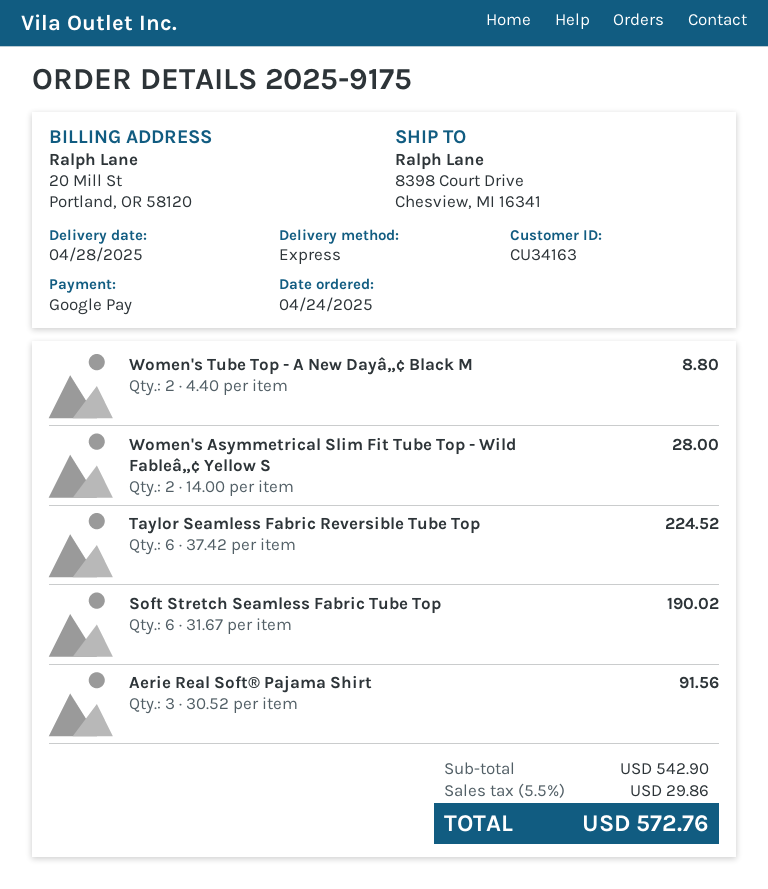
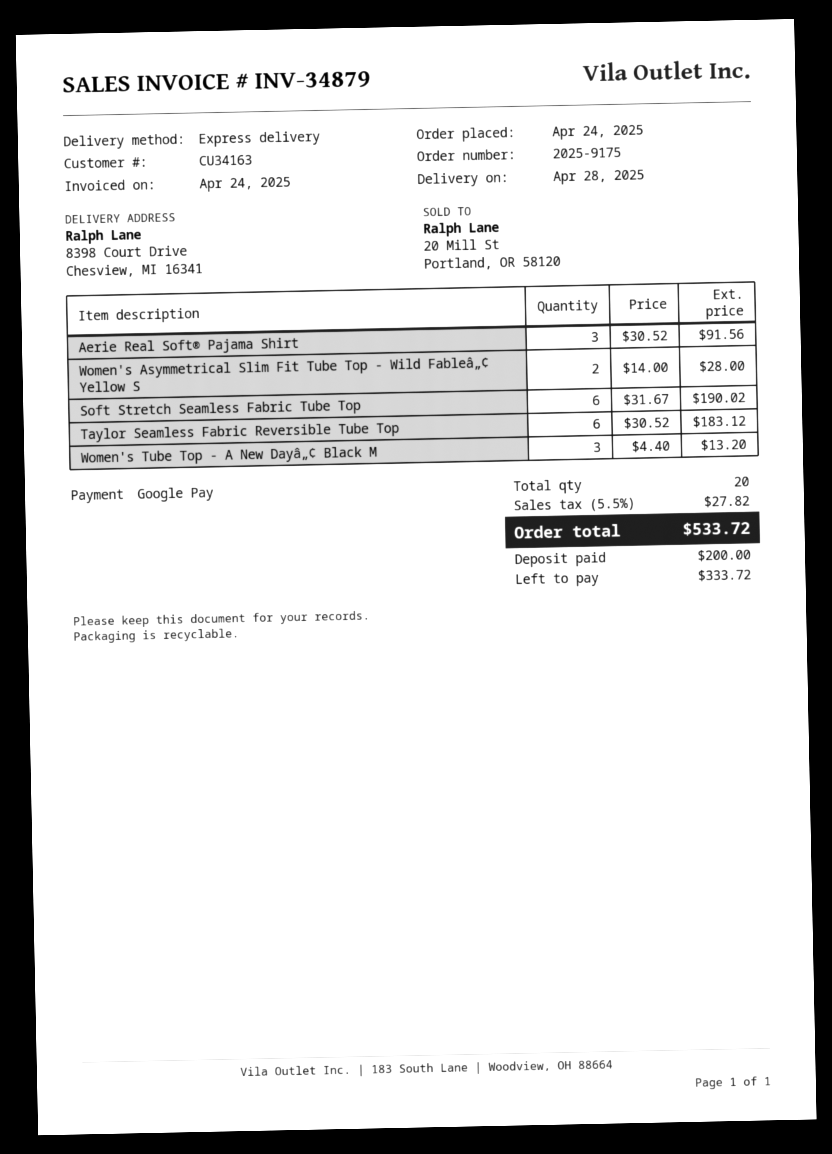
Women's Tube Top - A New Dayâ„¢ Black M: 2 x 4.40 = 8.80 -> 3 x 4.40 = 13.20
Taylor Seamless Fabric Reversible Tube Top: 6 x 37.42 = 224.52 -> 6 x 30.52 = 183.12
tax: 5.5% = 29.86 -> 5.5% = 27.82
total: 572.76 -> 533.72

